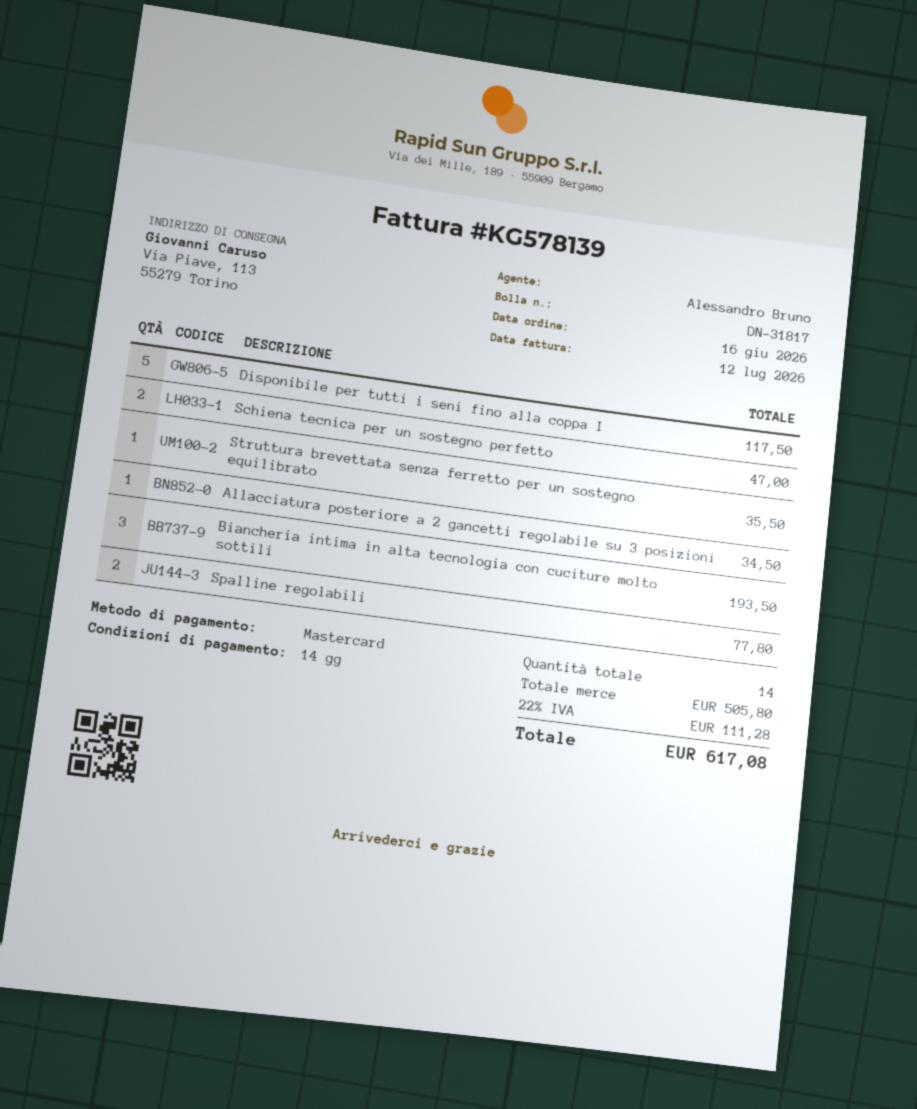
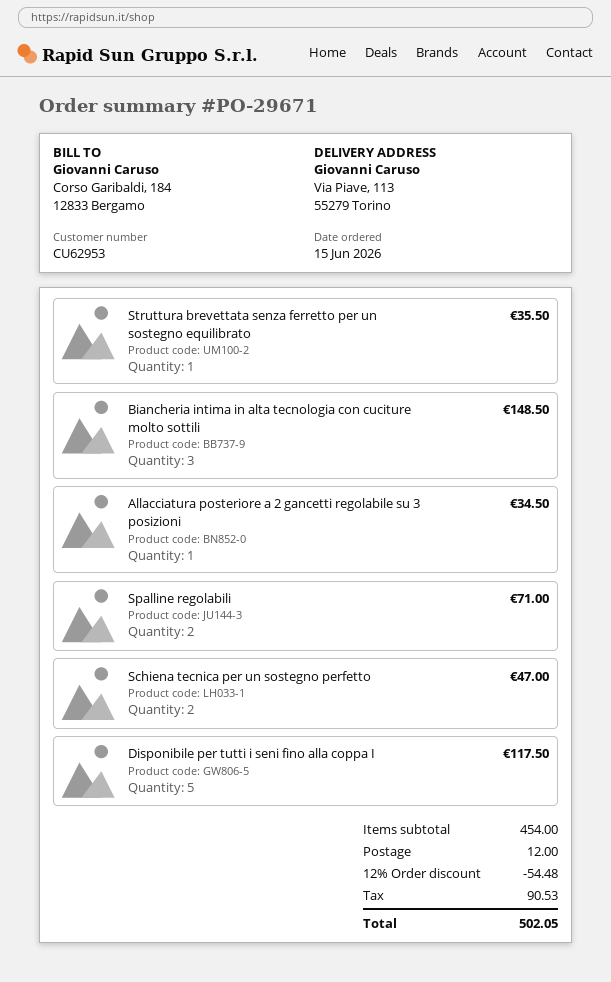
order date: 2026-06-16 -> 2026-06-15
Biancheria intima in alta tecnologia con cuciture molto sottili: 3 for 193.50 -> 3 for 148.50
Spalline regolabili: 2 for 77.80 -> 2 for 71.00
subtotal: 505.80 -> 454.00
discount: none -> 12% = 54.48
shipping: none -> 12.00
tax: 111.28 -> 90.53
total: 617.08 -> 502.05

